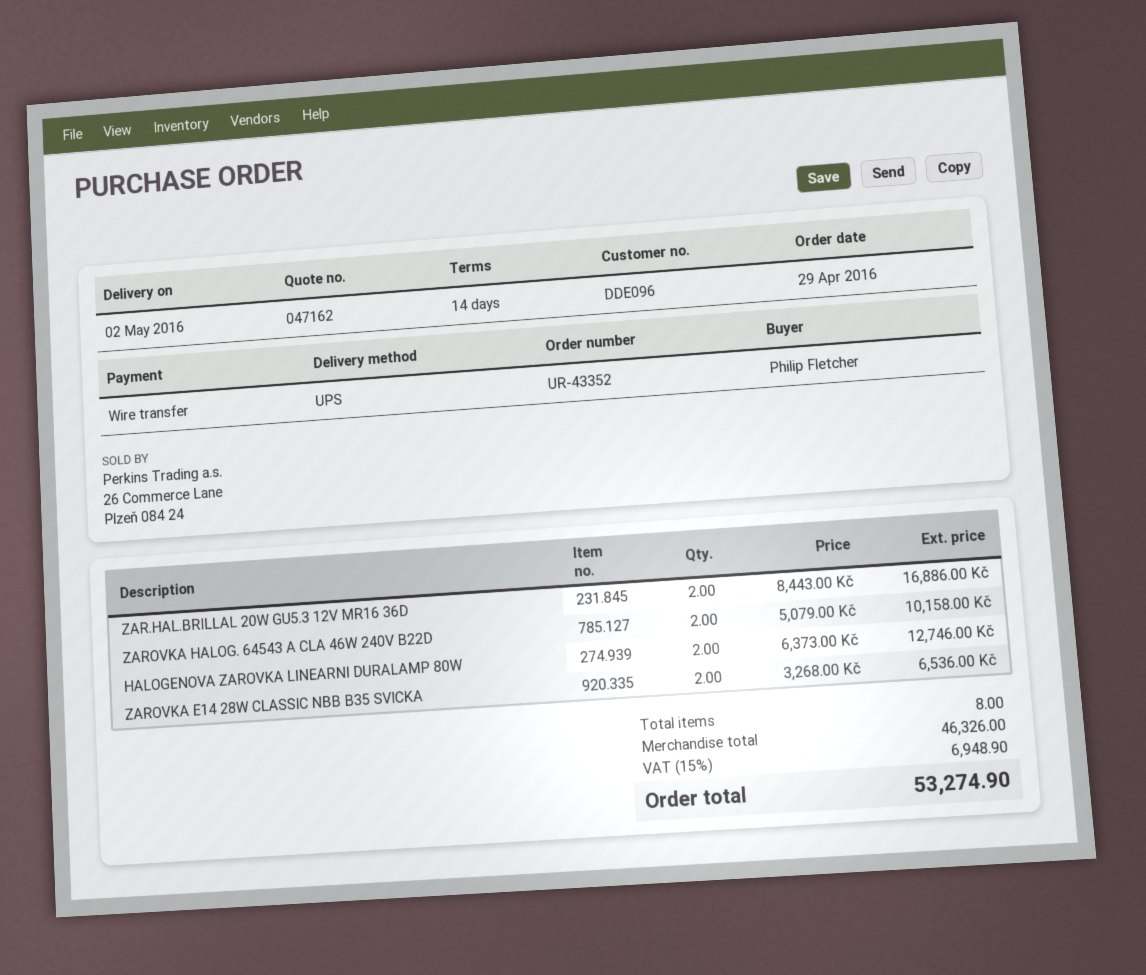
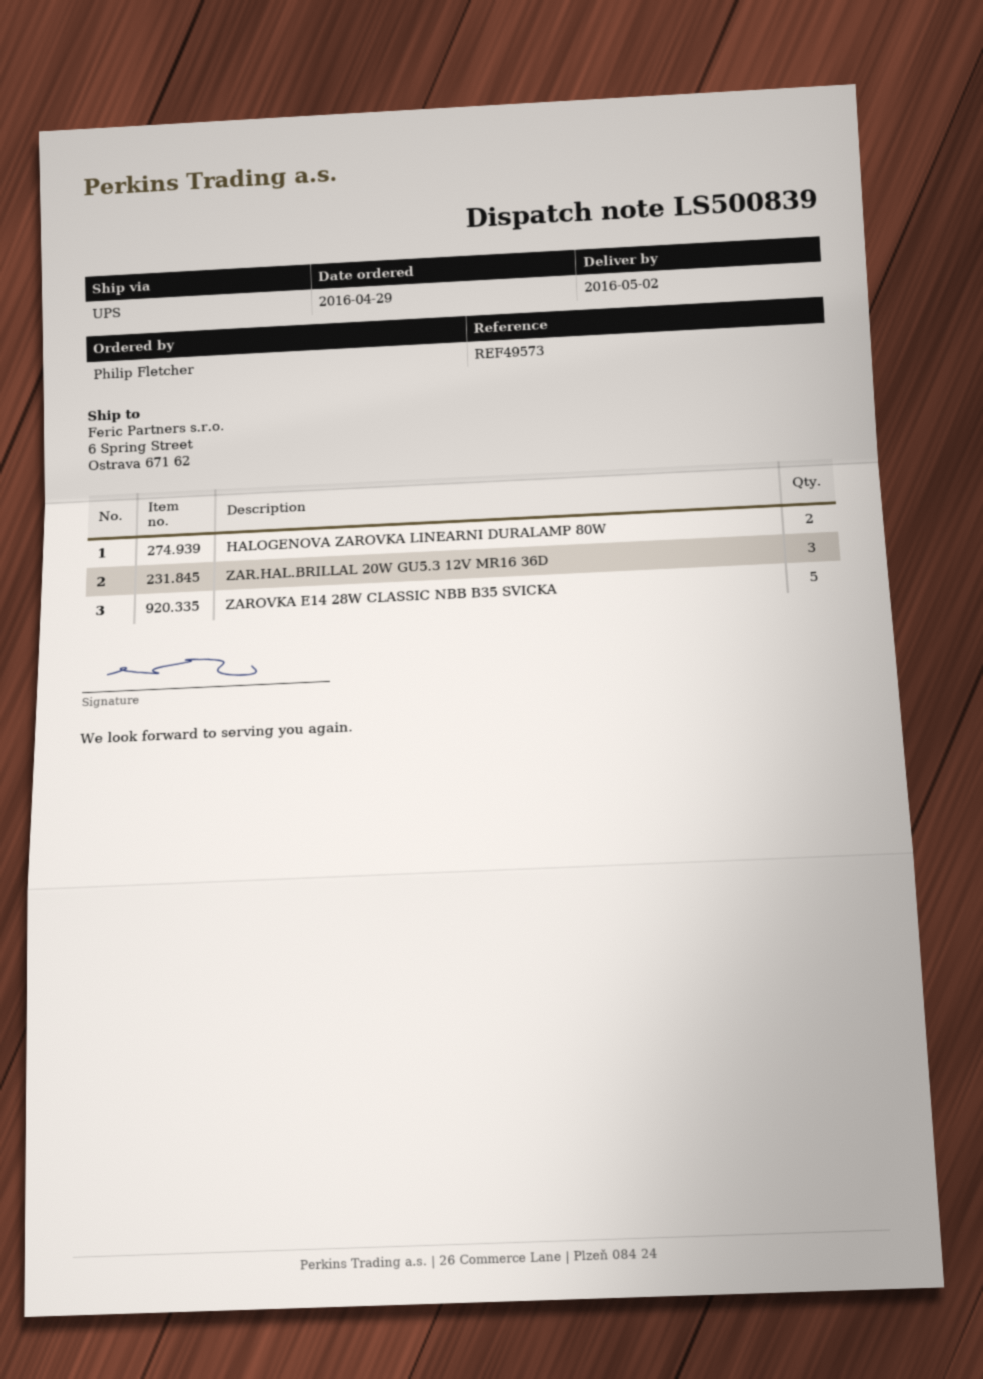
ZAR.HAL.BRILLAL 20W GU5.3 12V MR16 36D: 2 -> 3
ZAROVKA HALOG. 64543 A CLA 46W 240V B22D: 2 -> none
ZAROVKA E14 28W CLASSIC NBB B35 SVICKA: 2 -> 5

